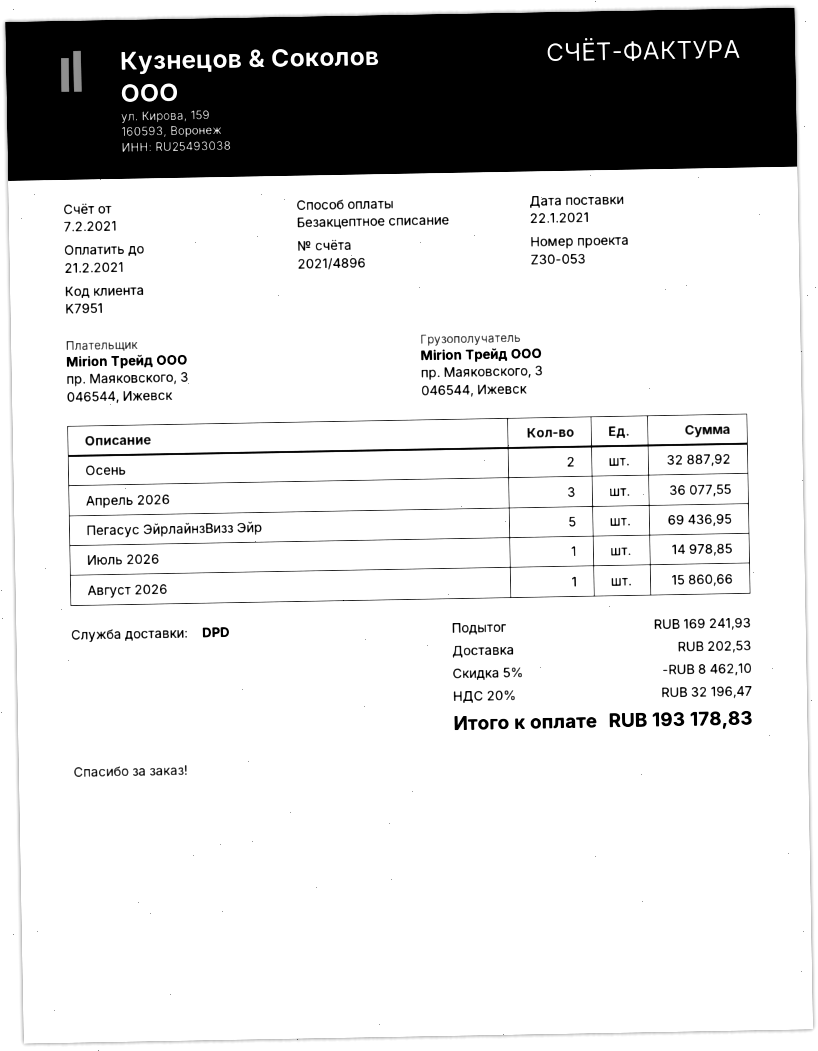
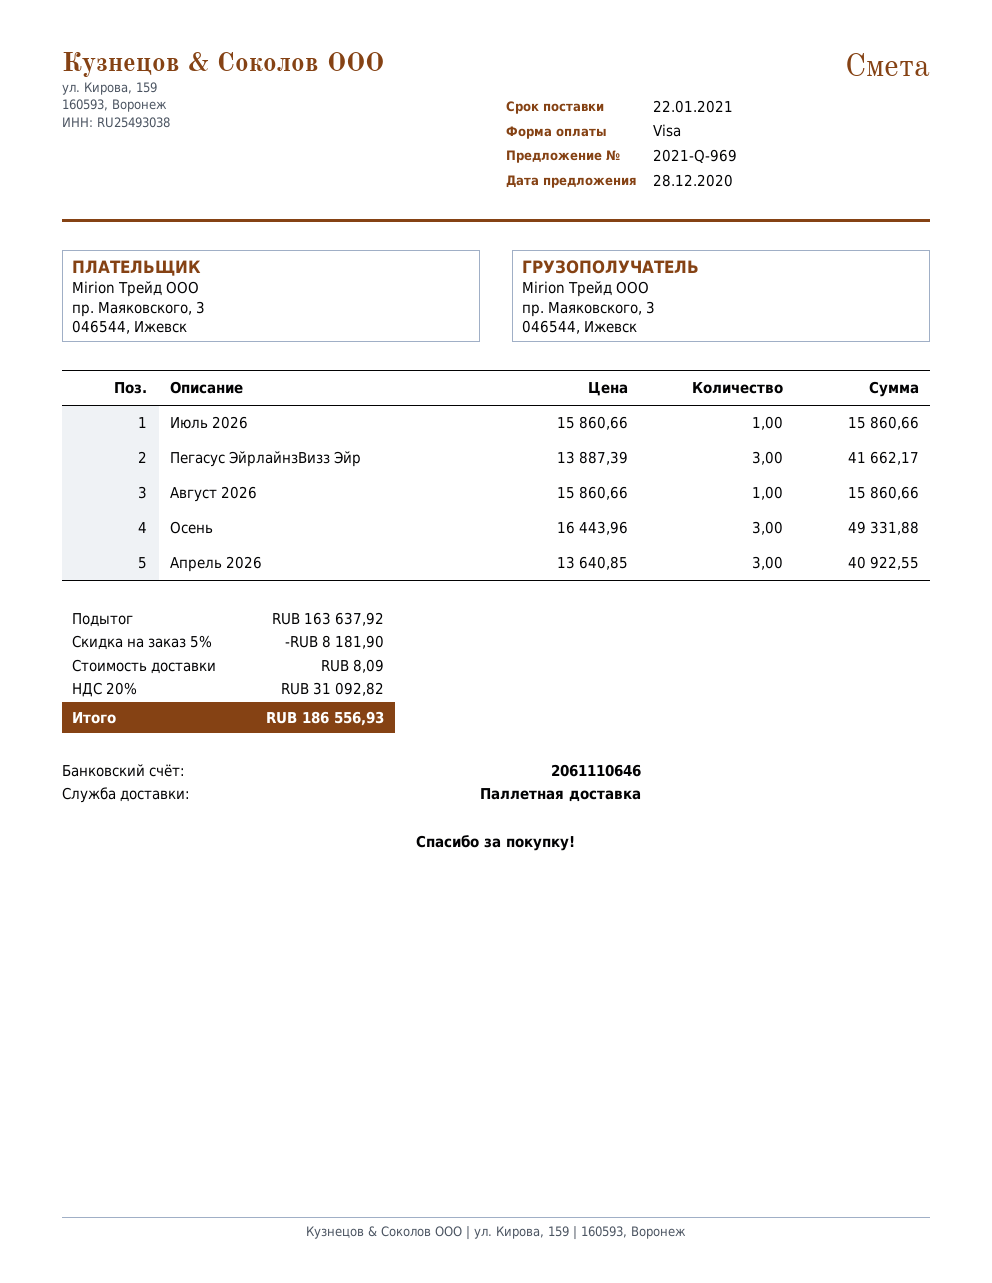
payment method: direct debit -> Visa
shipping method: DPD -> pallet freight
Осень: 2 for 32887.92 -> 3 for 49331.88
Апрель 2026: 3 for 36077.55 -> 3 for 40922.55
Пегасус ЭйрлайнзВизз Эйр: 5 for 69436.95 -> 3 for 41662.17
Июль 2026: 1 for 14978.85 -> 1 for 15860.66
subtotal: 169241.93 -> 163637.92
discount: 5% = 8462.10 -> 5% = 8181.90
shipping: 202.53 -> 8.09
tax: 20% = 32196.47 -> 20% = 31092.82
total: 193178.83 -> 186556.93

